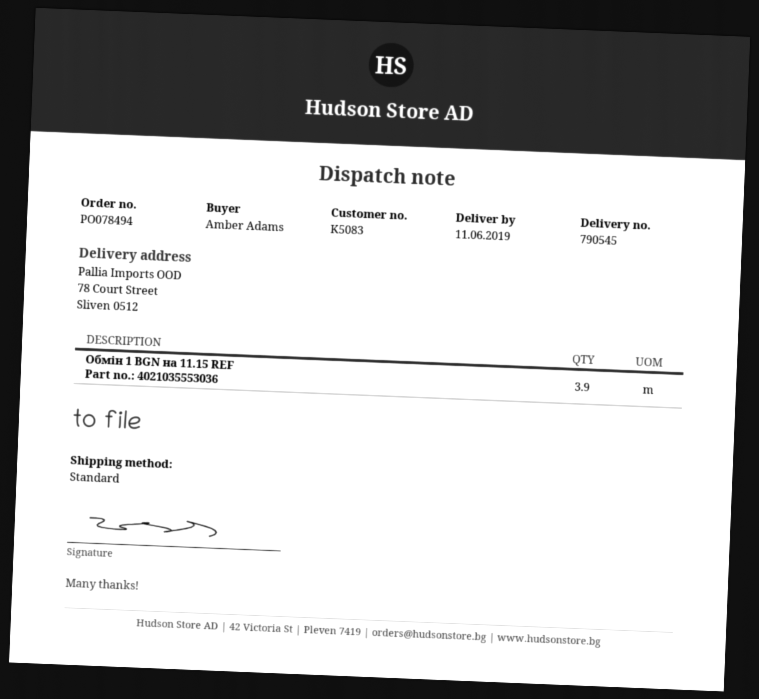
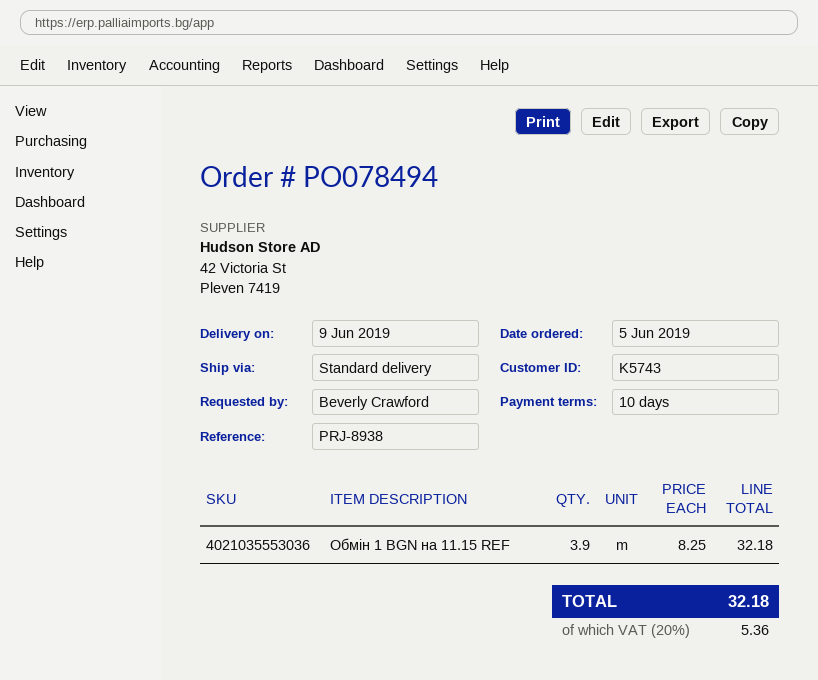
delivery date: 2019-06-11 -> 2019-06-09
customer number: K5083 -> K5743
ordered by: Amber Adams -> Beverly Crawford

